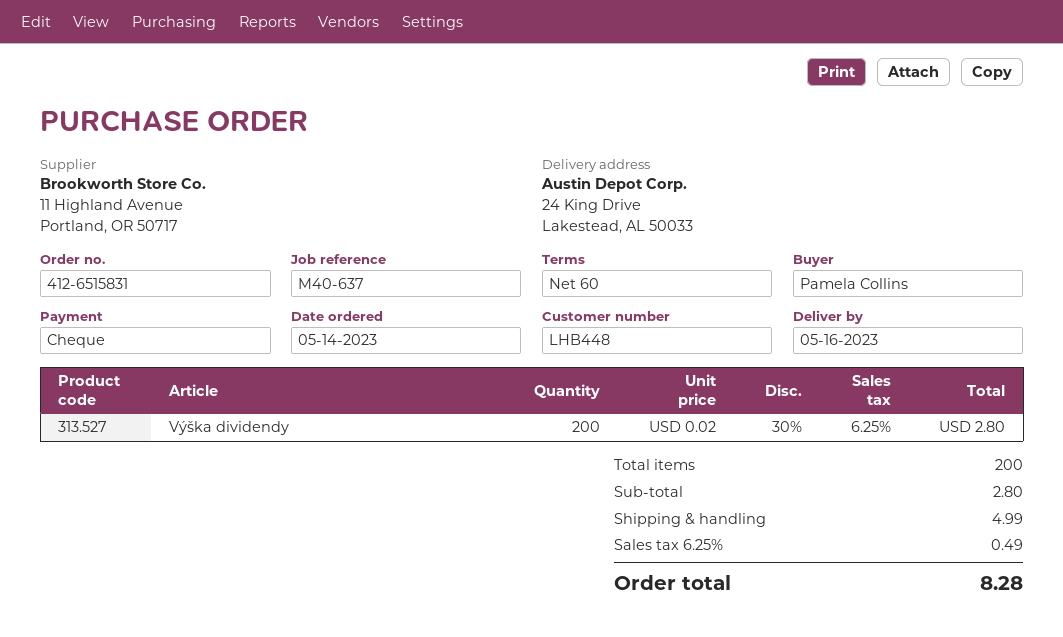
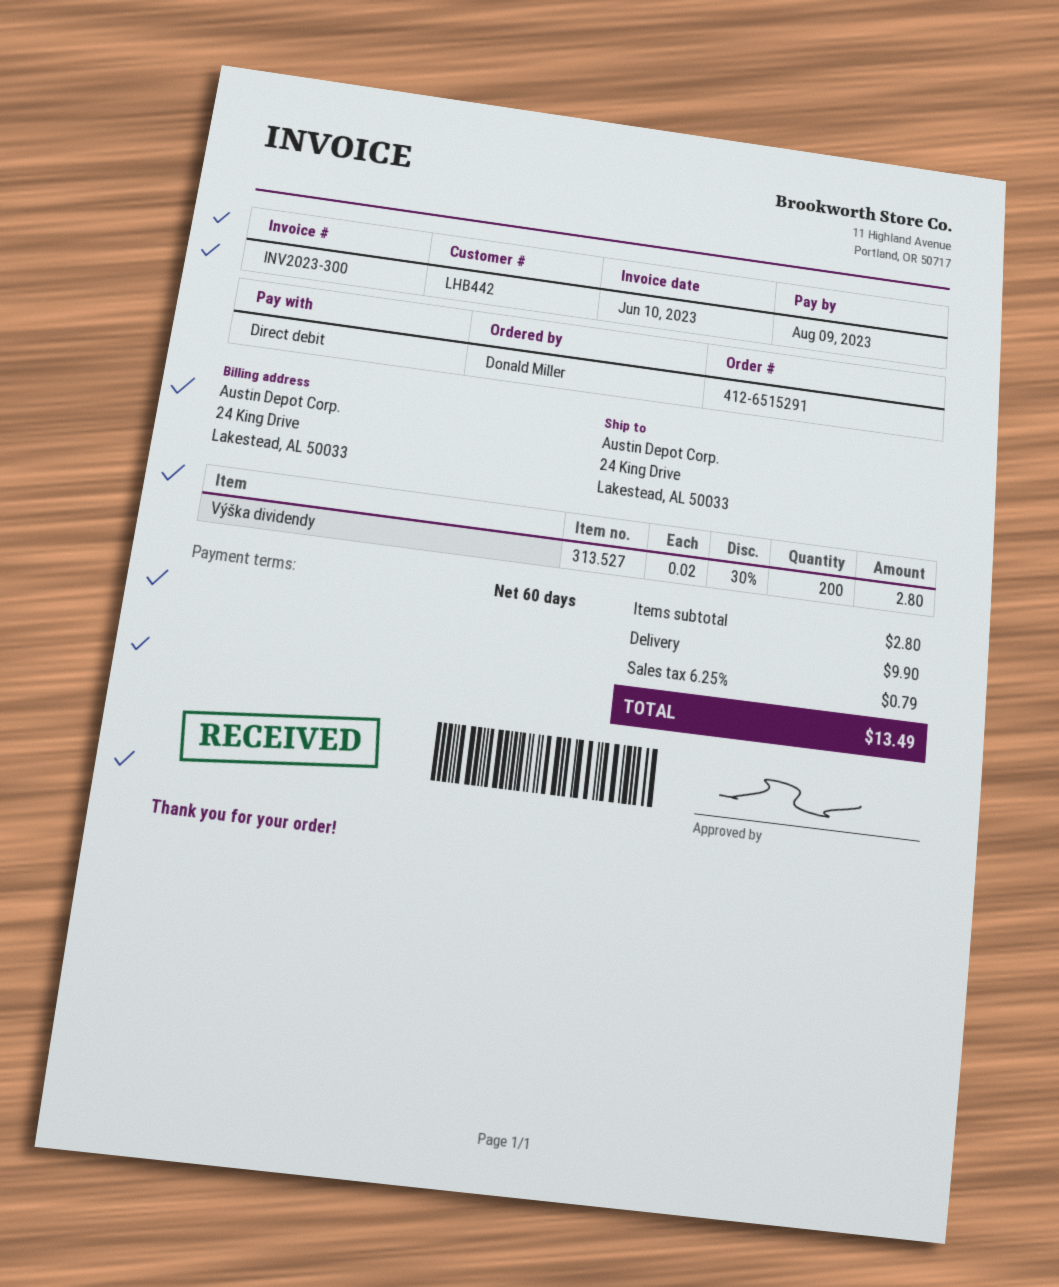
order number: 412-6515831 -> 412-6515291
customer number: LHB448 -> LHB442
ordered by: Pamela Collins -> Donald Miller
payment method: cheque -> direct debit
shipping: 4.99 -> 9.90
tax: 6.25% = 0.49 -> 6.25% = 0.79
total: 8.28 -> 13.49

